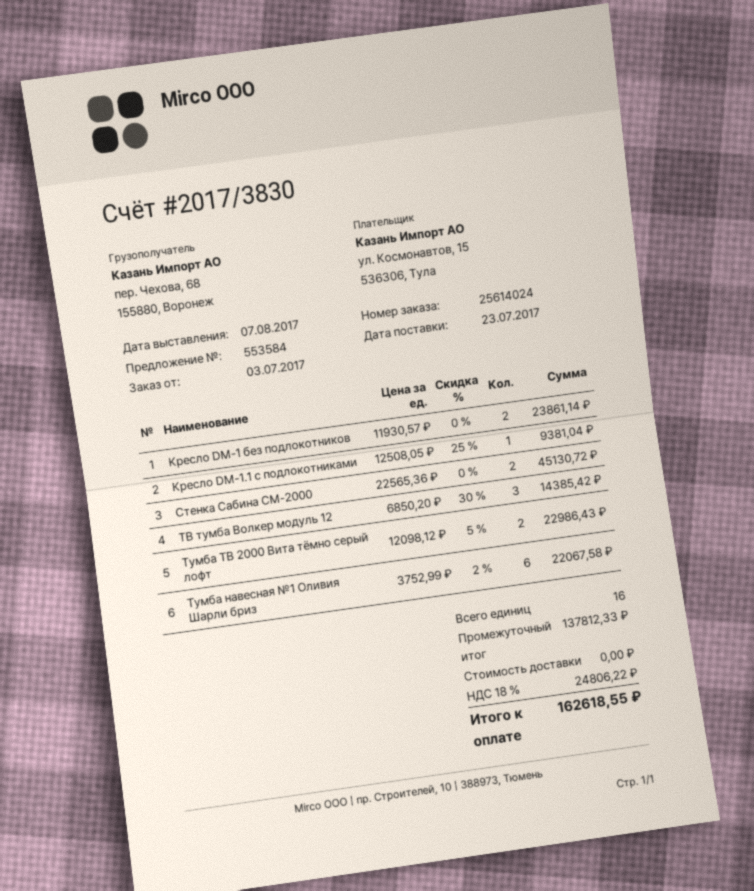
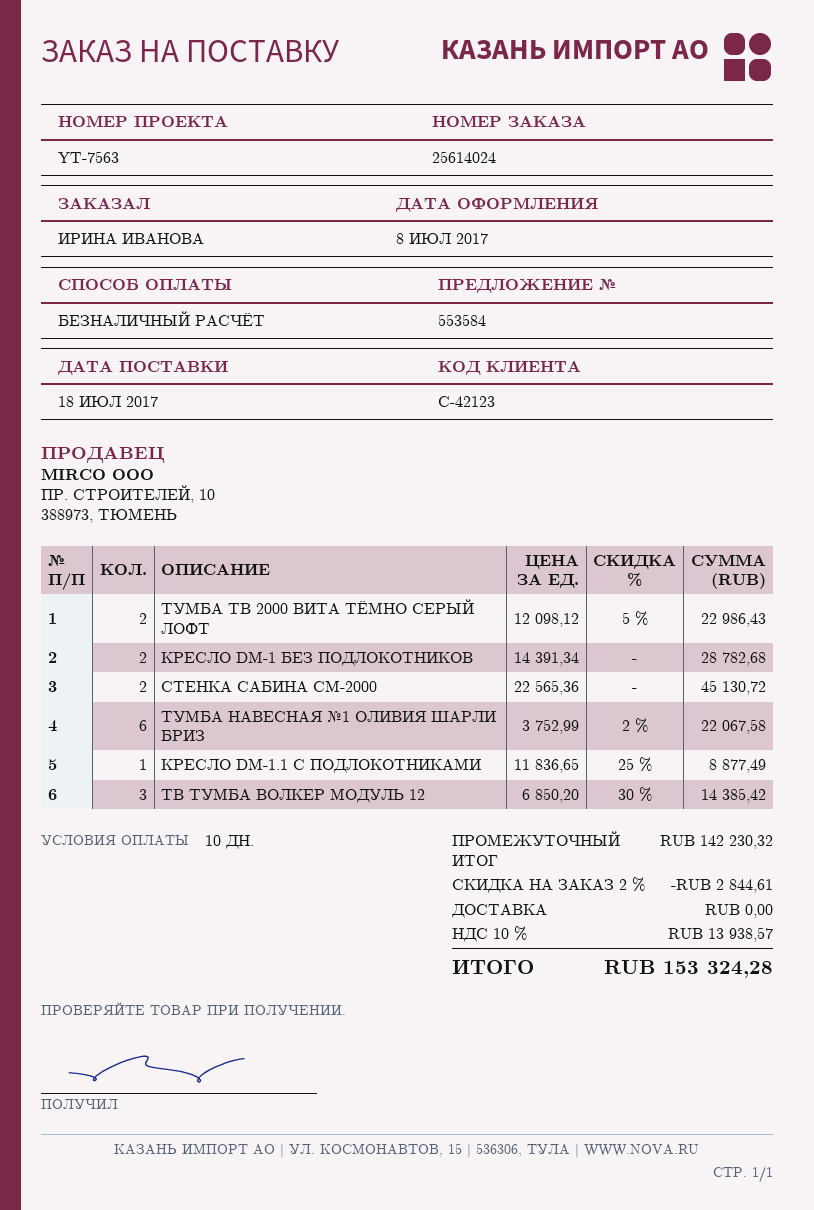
order date: 2017-07-03 -> 2017-07-08
delivery date: 2017-07-23 -> 2017-07-18
Кресло DM-1 без подлокотников: 2 x 11930.57 = 23861.14 -> 2 x 14391.34 = 28782.68
Кресло DM-1.1 с подлокотниками: 1 x 12508.05 - 25% = 9381.04 -> 1 x 11836.65 - 25% = 8877.49
subtotal: 137812.33 -> 142230.32
discount: none -> 2% = 2844.61
tax: 18% = 24806.22 -> 10% = 13938.57
total: 162618.55 -> 153324.28

